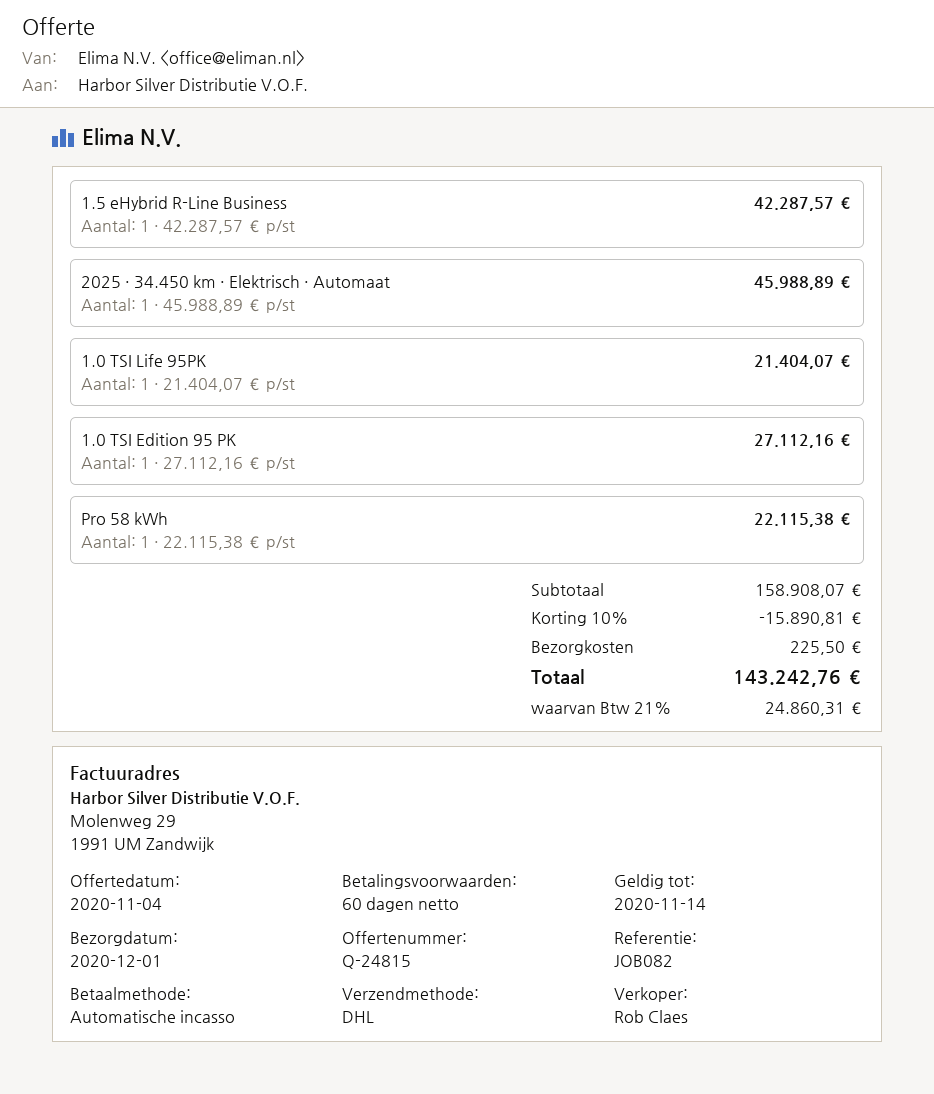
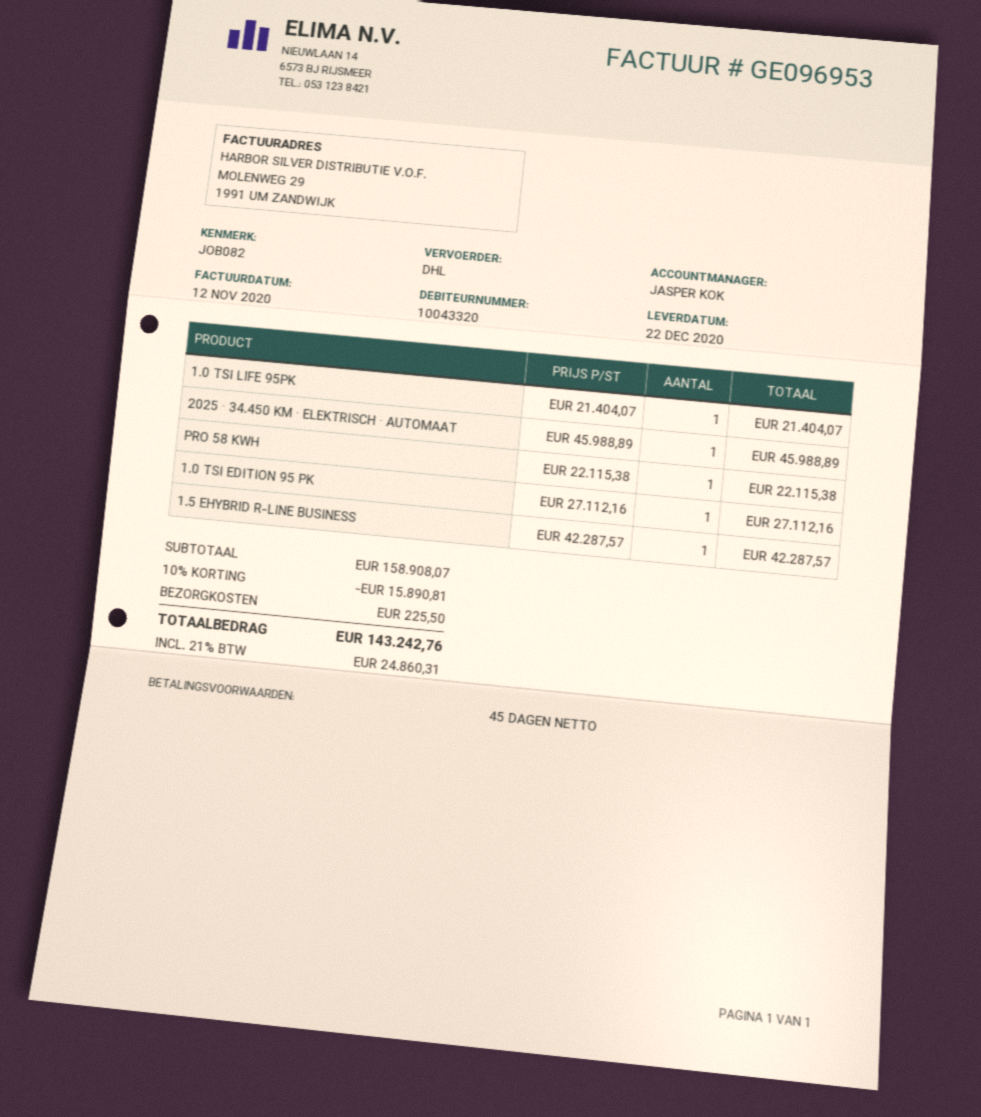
delivery date: 2020-12-01 -> 2020-12-22
payment terms: 60 days -> 45 days
sales rep: Rob Claes -> JASPER KOK

